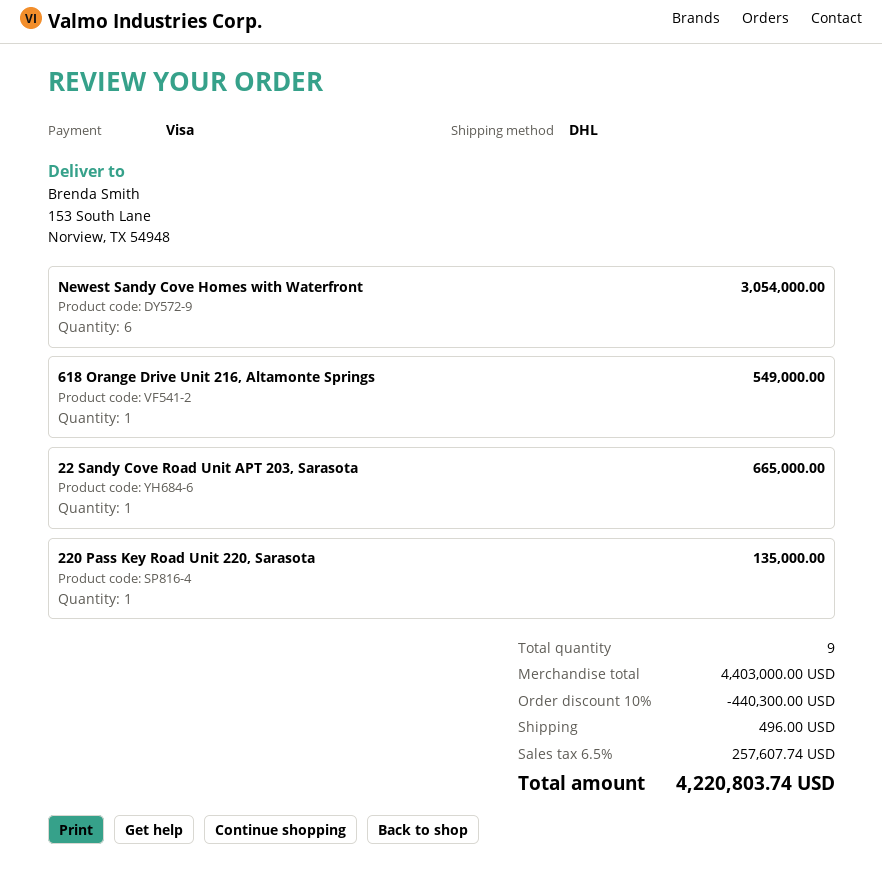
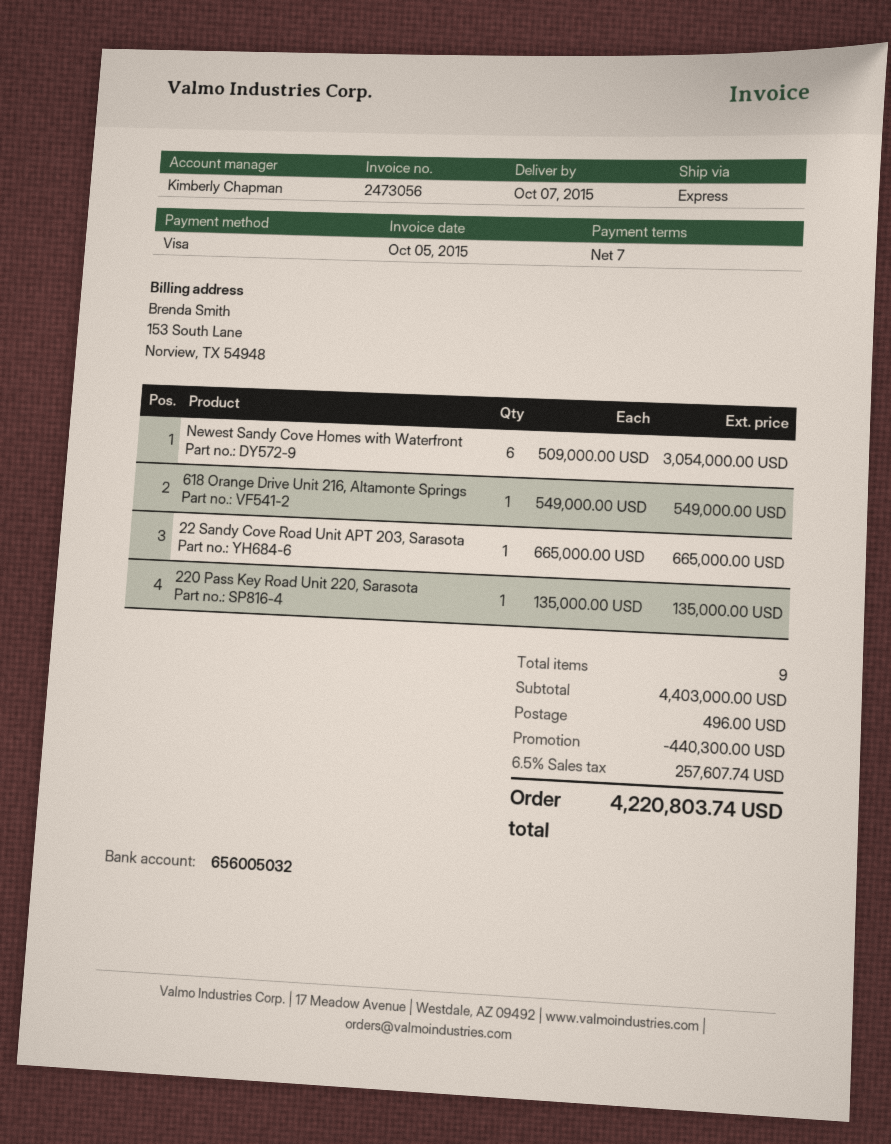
shipping method: DHL -> express

